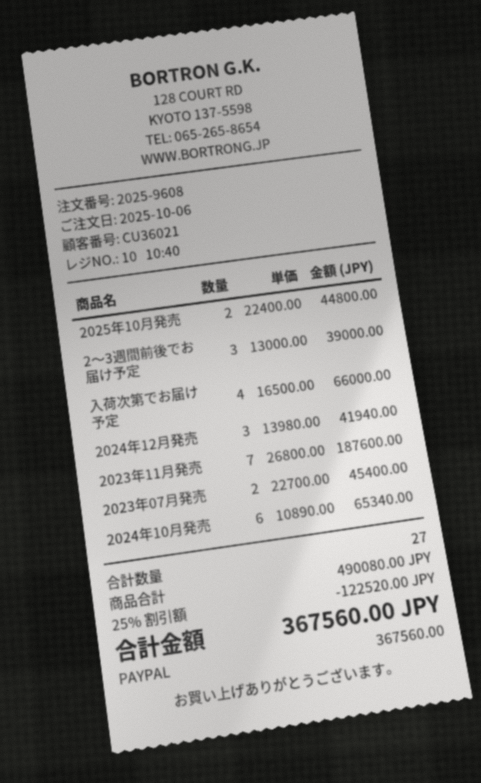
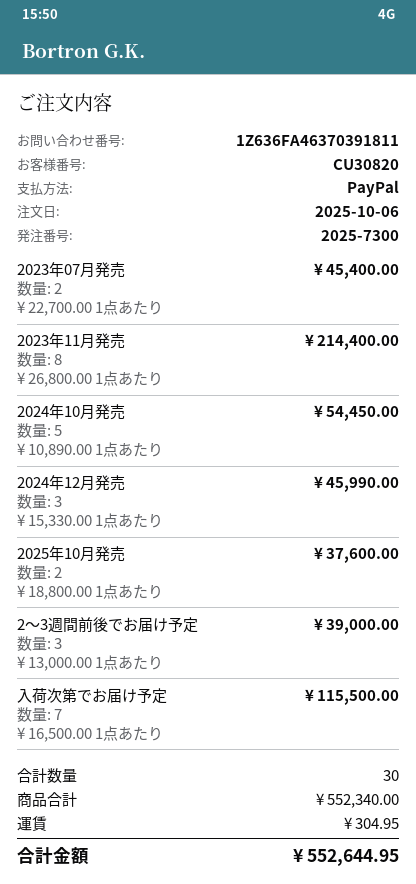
order number: 2025-9608 -> 2025-7300
customer number: CU36021 -> CU30820
2025年10月発売: 2 x 22400.00 = 44800.00 -> 2 x 18800.00 = 37600.00
入荷次第でお届け予定: 4 x 16500.00 = 66000.00 -> 7 x 16500.00 = 115500.00
2024年12月発売: 3 x 13980.00 = 41940.00 -> 3 x 15330.00 = 45990.00
2023年11月発売: 7 x 26800.00 = 187600.00 -> 8 x 26800.00 = 214400.00
2024年10月発売: 6 x 10890.00 = 65340.00 -> 5 x 10890.00 = 54450.00
total quantity: 27 -> 30
subtotal: 490080.00 -> 552340.00
discount: 25% = 122520.00 -> none
shipping: none -> 304.95
total: 367560.00 -> 552644.95

